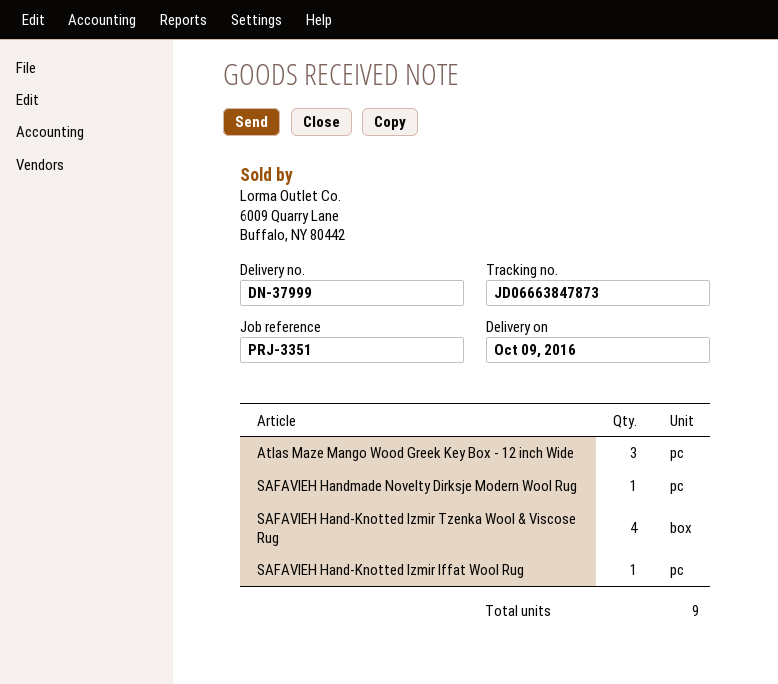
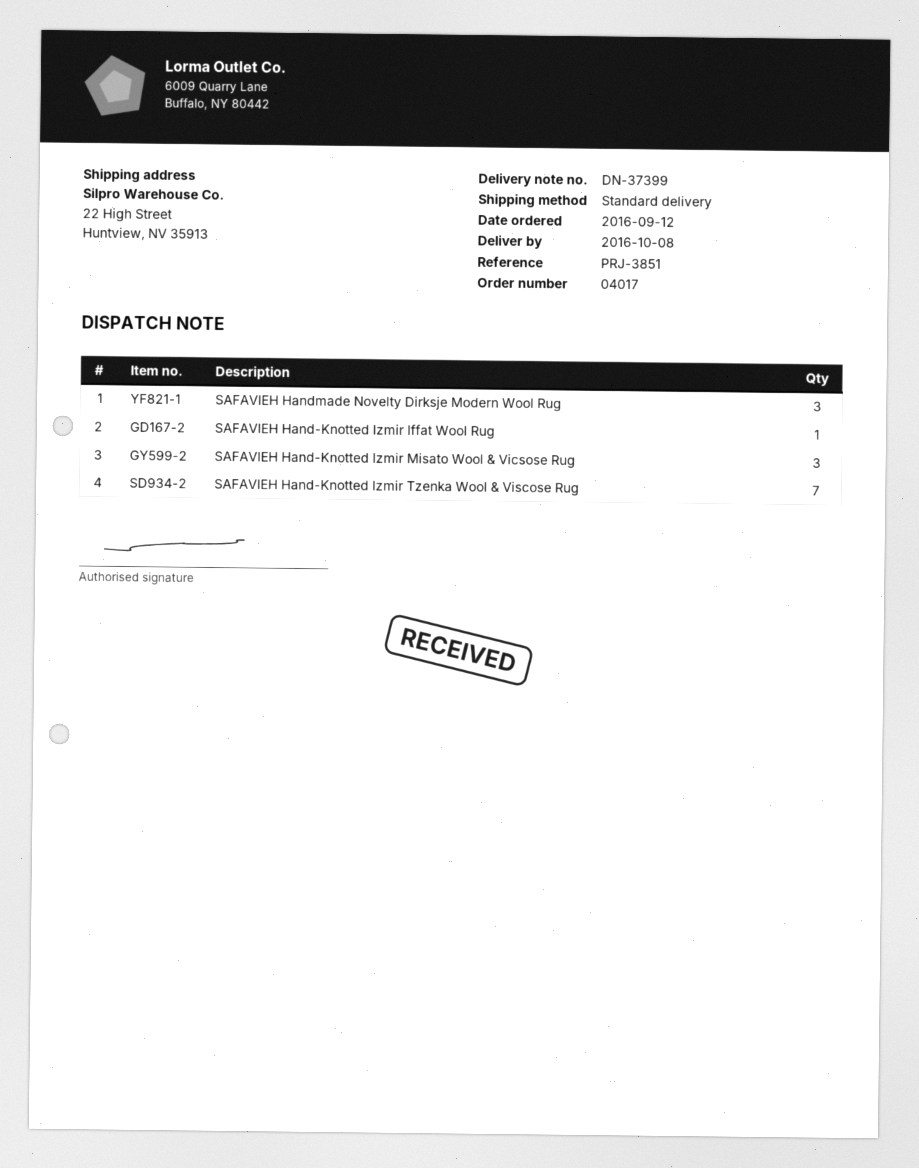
delivery note number: DN-37999 -> DN-37399
delivery date: 2016-10-09 -> 2016-10-08
reference: PRJ-3351 -> PRJ-3851
Atlas Maze Mango Wood Greek Key Box - 12 inch Wide: 3 -> none
SAFAVIEH Handmade Novelty Dirksje Modern Wool Rug: 1 -> 3
SAFAVIEH Hand-Knotted Izmir Tzenka Wool & Viscose Rug: 4 -> 7
SAFAVIEH Hand-Knotted Izmir Misato Wool & Vicsose Rug: none -> 3

